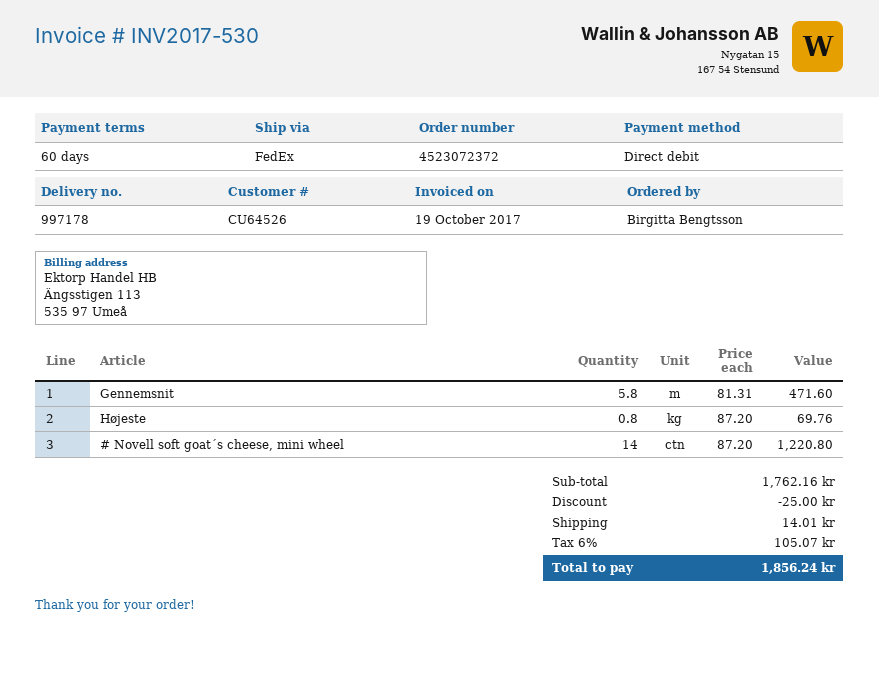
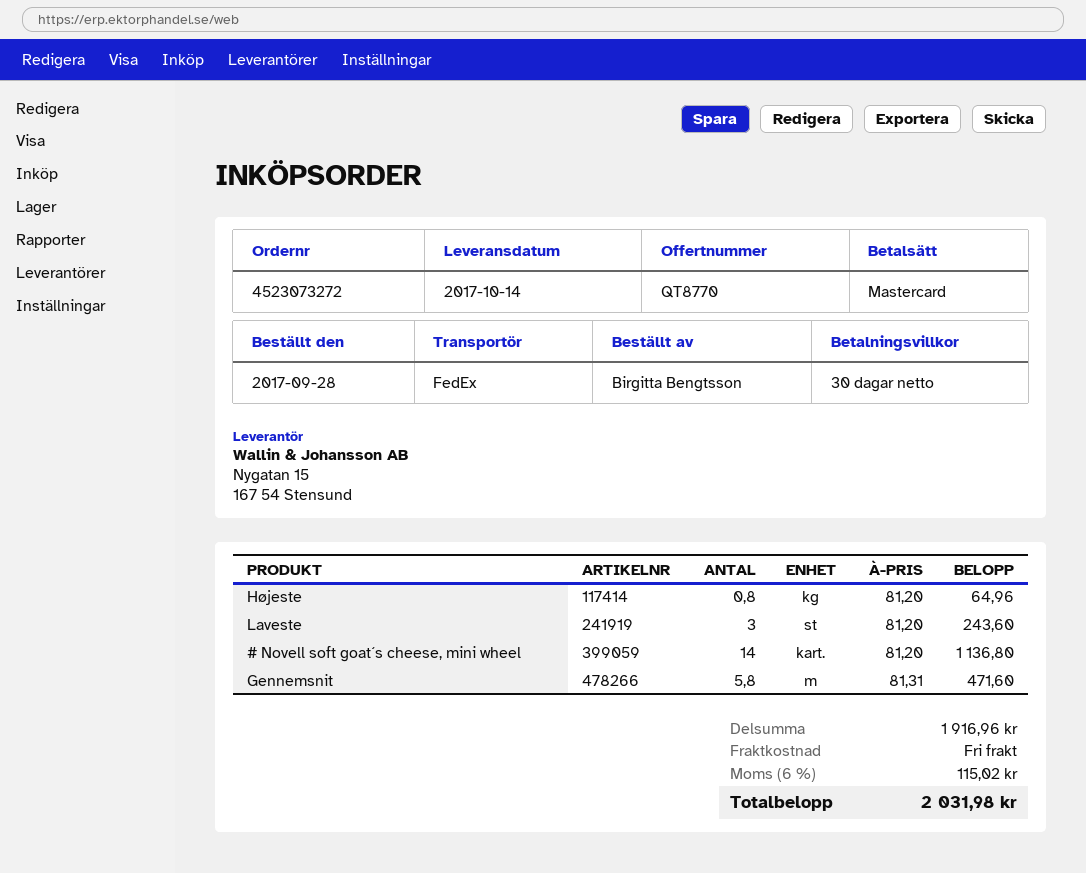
order number: 4523072372 -> 4523073272
payment terms: 60 days -> 30 days
payment method: direct debit -> Mastercard
Højeste: 0.8 x 87.20 = 69.76 -> 0.8 x 81.20 = 64.96
# Novell soft goat´s cheese, mini wheel: 14 x 87.20 = 1220.80 -> 14 x 81.20 = 1136.80
Laveste: none -> 3 x 81.20 = 243.60
subtotal: 1762.16 -> 1916.96
discount: 25.00 -> none
shipping: 14.01 -> 0.00
tax: 6% = 105.07 -> 6% = 115.02
total: 1856.24 -> 2031.98

